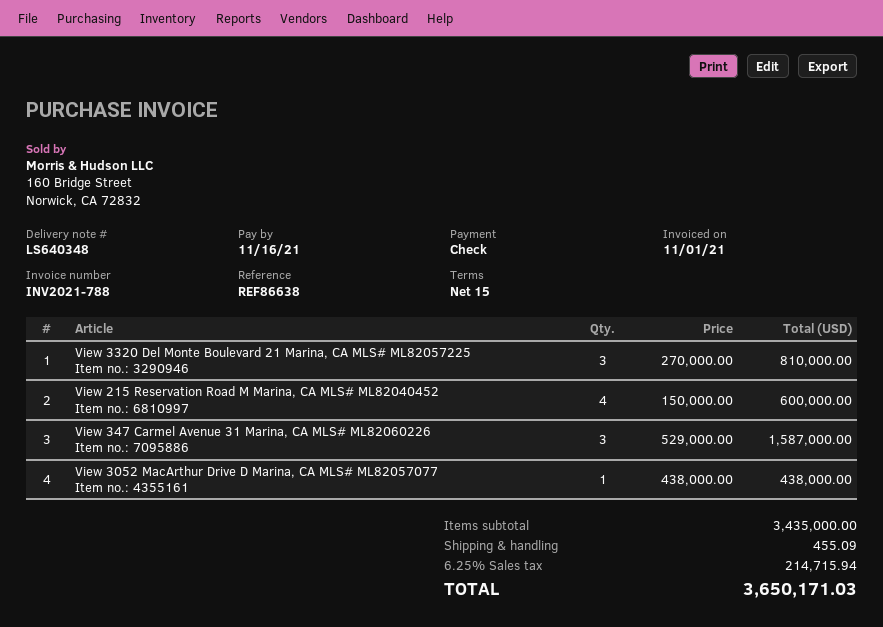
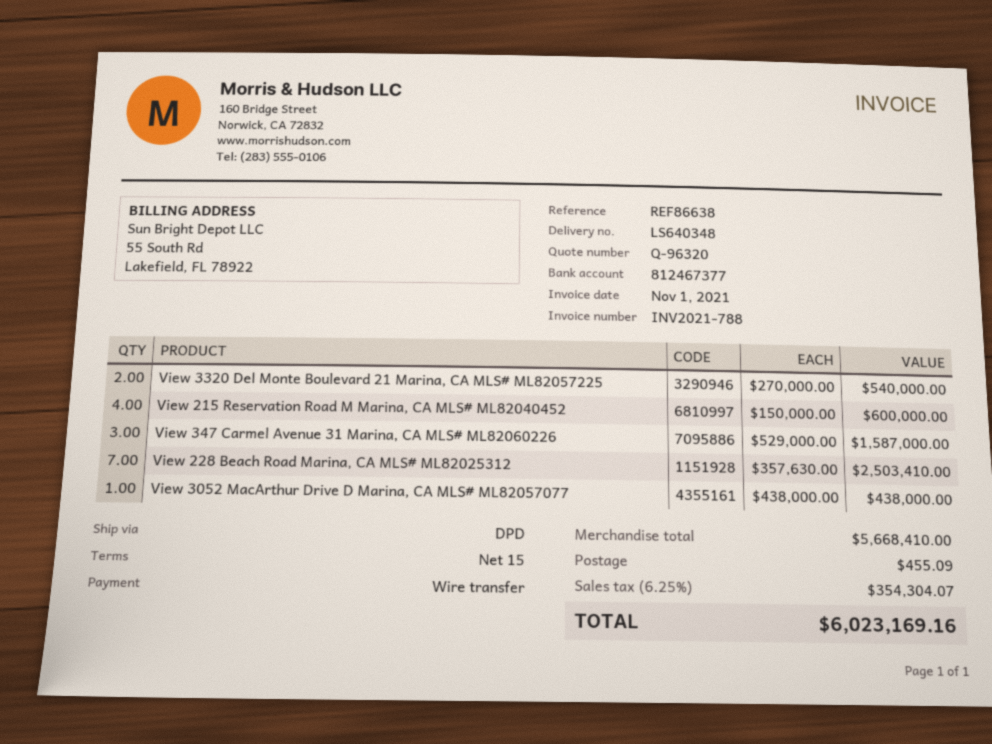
payment method: cheque -> bank transfer
View 3320 Del Monte Boulevard 21 Marina, CA MLS# ML82057225: 3 x 270000.00 = 810000.00 -> 2 x 270000.00 = 540000.00
View 228 Beach Road Marina, CA MLS# ML82025312: none -> 7 x 357630.00 = 2503410.00
subtotal: 3435000.00 -> 5668410.00
tax: 6.25% = 214715.94 -> 6.25% = 354304.07
total: 3650171.03 -> 6023169.16

